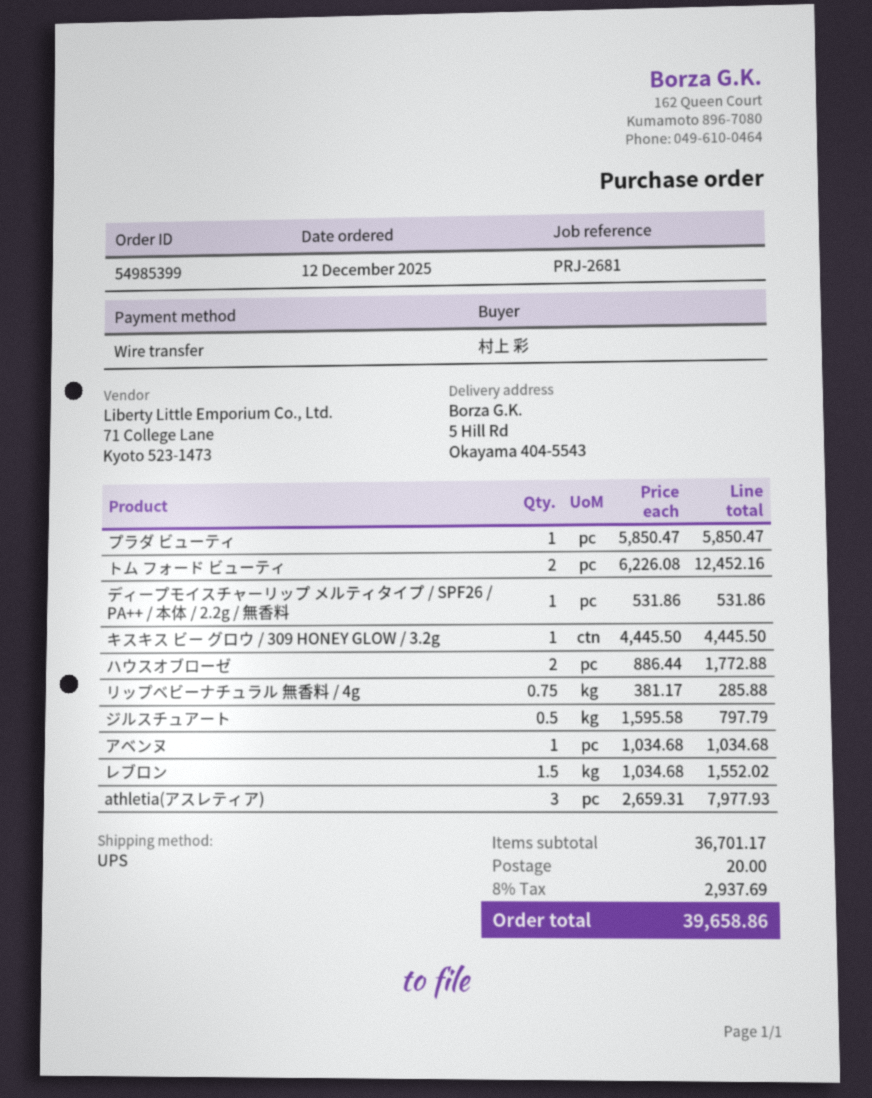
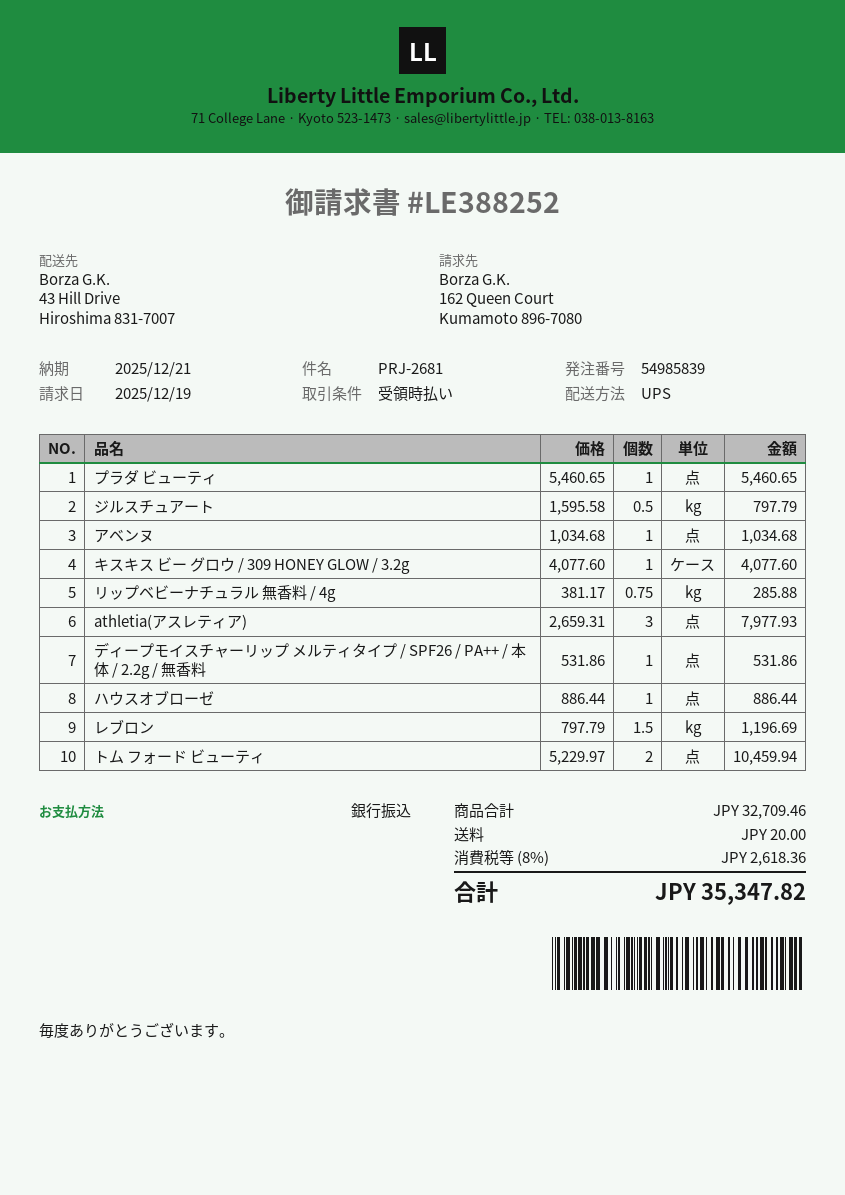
order number: 54985399 -> 54985839
ship to: 5 Hill Rd, Okayama 404-5543 -> 43 Hill Drive, Hiroshima 831-7007
プラダ ビューティ: 1 x 5850.47 = 5850.47 -> 1 x 5460.65 = 5460.65
トム フォード ビューティ: 2 x 6226.08 = 12452.16 -> 2 x 5229.97 = 10459.94
キスキス ビー グロウ / 309 HONEY GLOW / 3.2g: 1 x 4445.50 = 4445.50 -> 1 x 4077.60 = 4077.60
ハウスオブローゼ: 2 x 886.44 = 1772.88 -> 1 x 886.44 = 886.44
レブロン: 1.5 x 1034.68 = 1552.02 -> 1.5 x 797.79 = 1196.69
subtotal: 36701.17 -> 32709.46
tax: 8% = 2937.69 -> 8% = 2618.36
total: 39658.86 -> 35347.82

